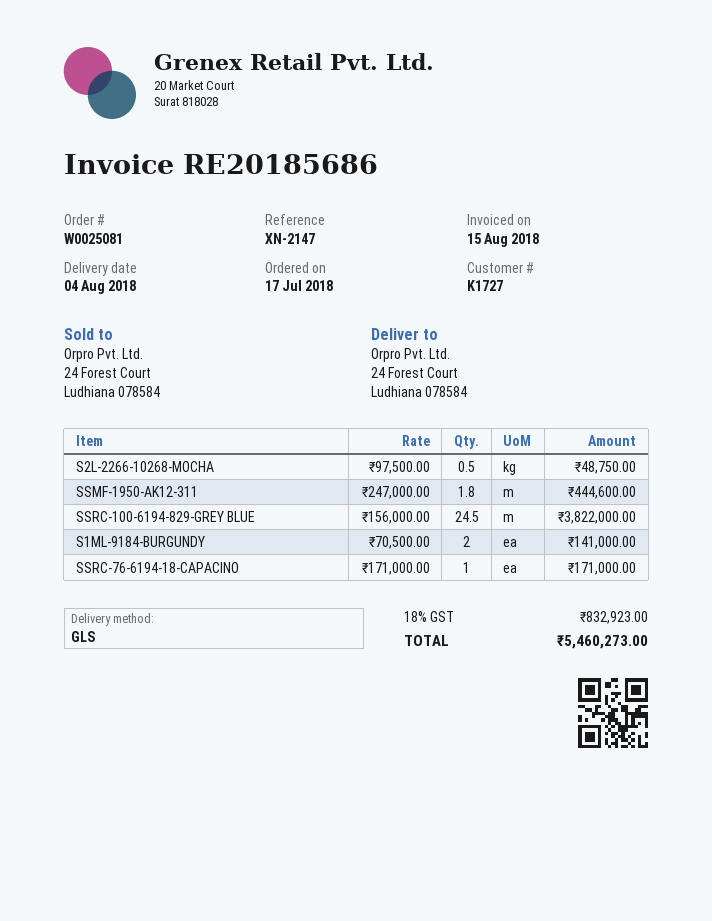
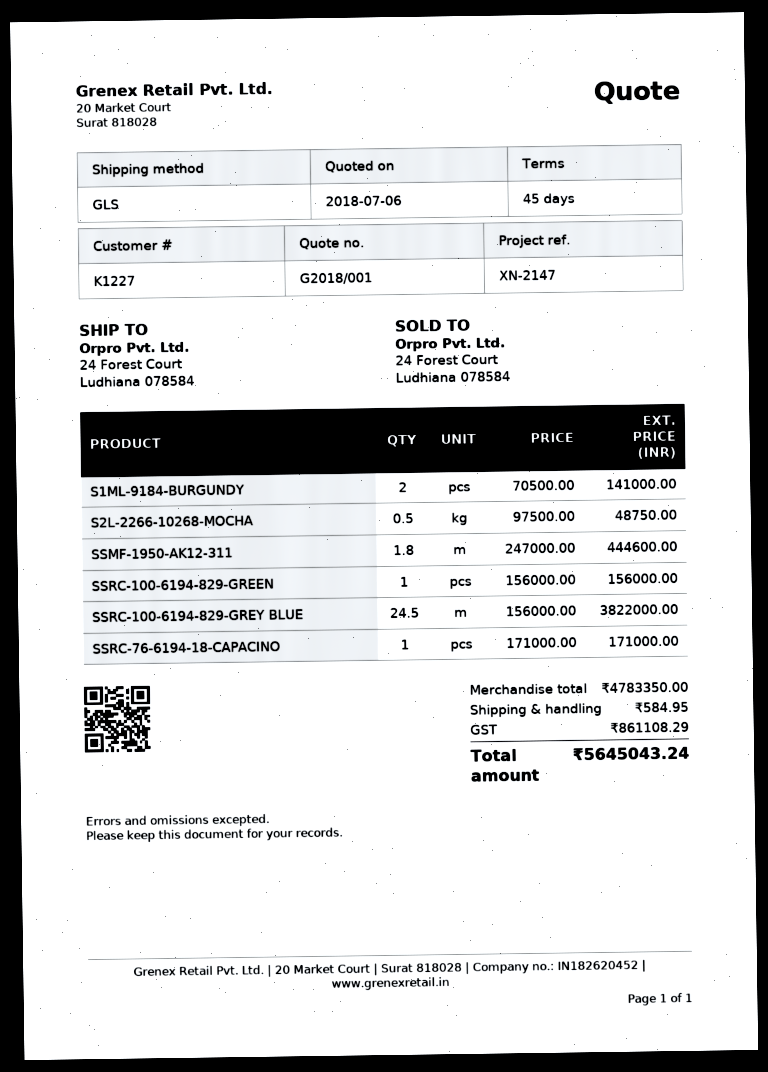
customer number: K1727 -> K1227
SSRC-100-6194-829-GREEN: none -> 1 x 156000.00 = 156000.00
shipping: none -> 584.95
tax: 832923.00 -> 861108.29
total: 5460273.00 -> 5645043.24

